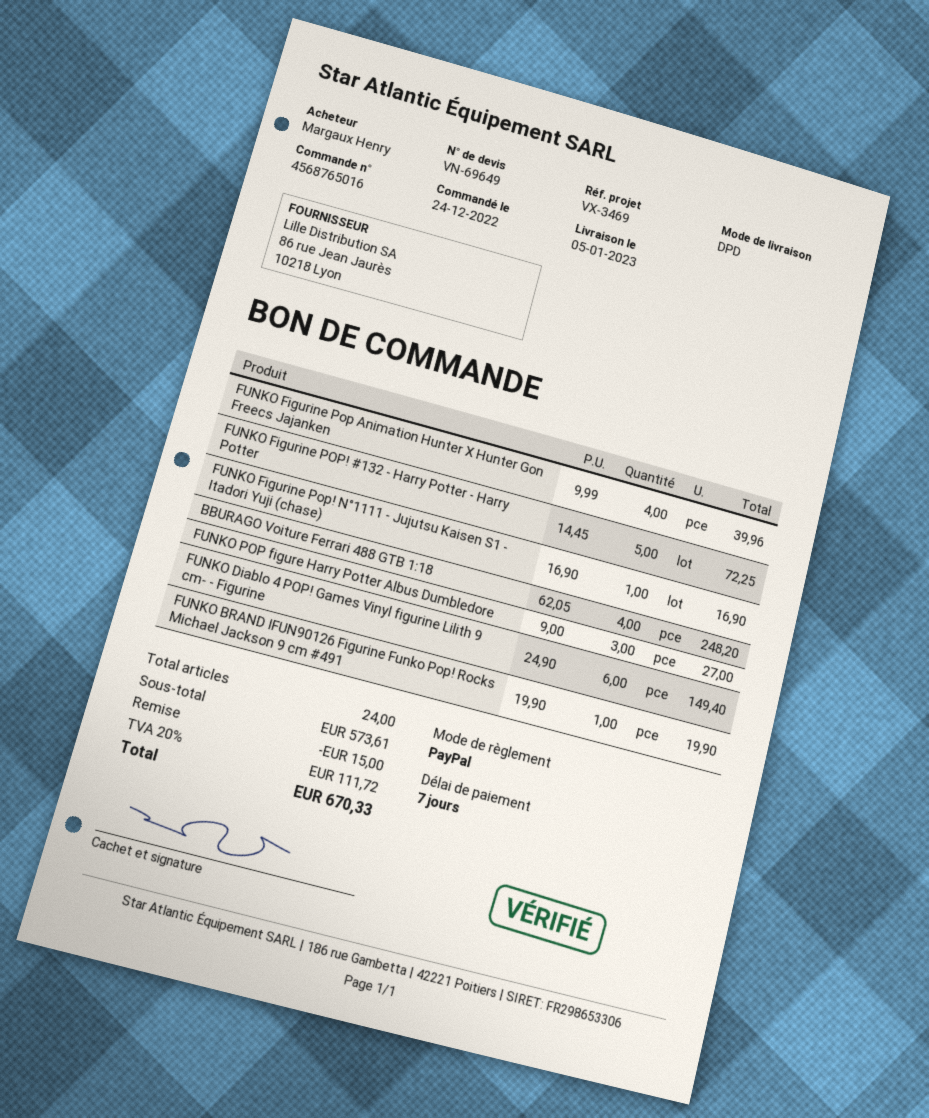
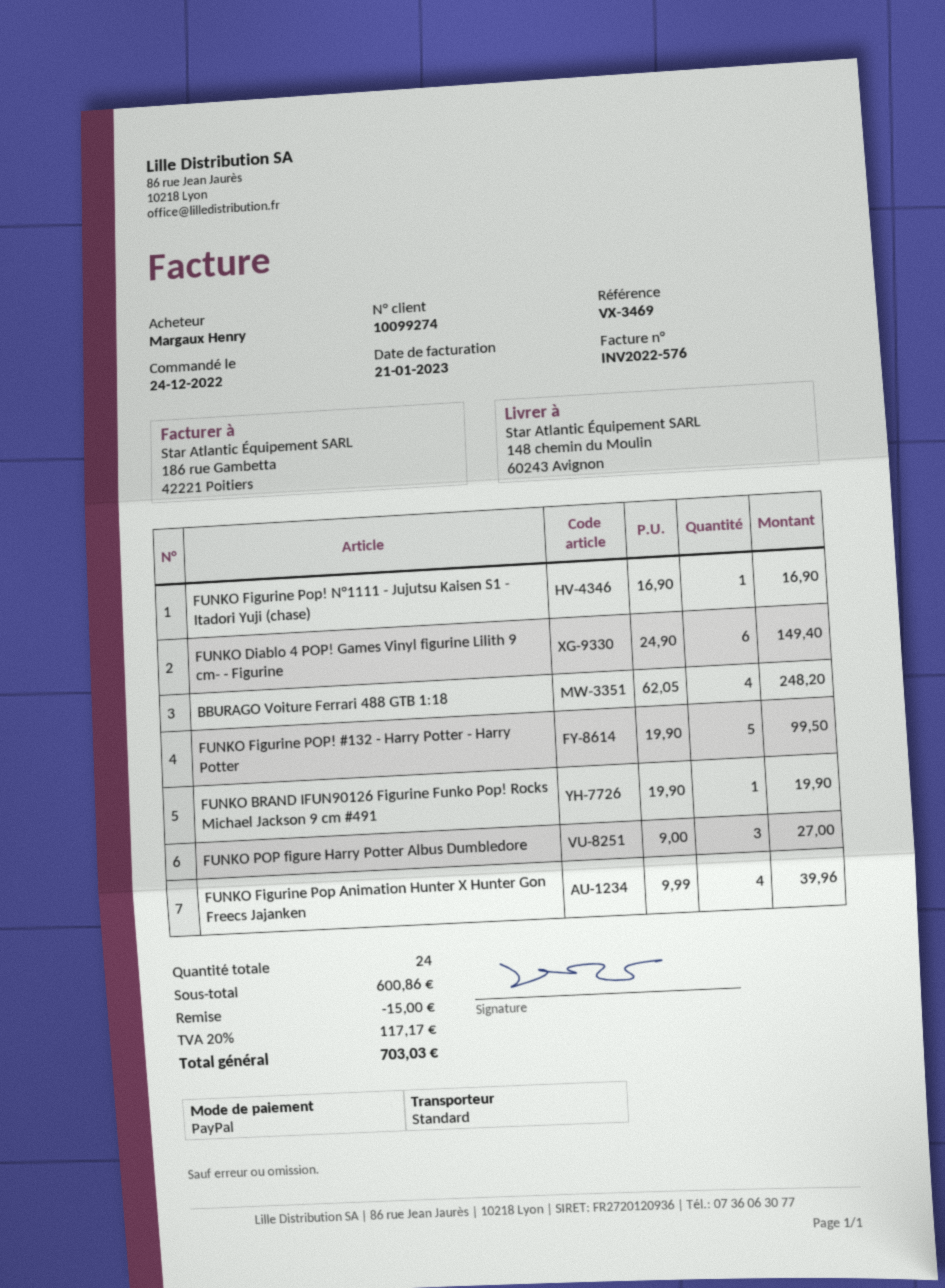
shipping method: DPD -> standard
FUNKO Figurine POP! #132 - Harry Potter - Harry Potter: 5 x 14.45 = 72.25 -> 5 x 19.90 = 99.50
subtotal: 573.61 -> 600.86
tax: 20% = 111.72 -> 20% = 117.17
total: 670.33 -> 703.03

